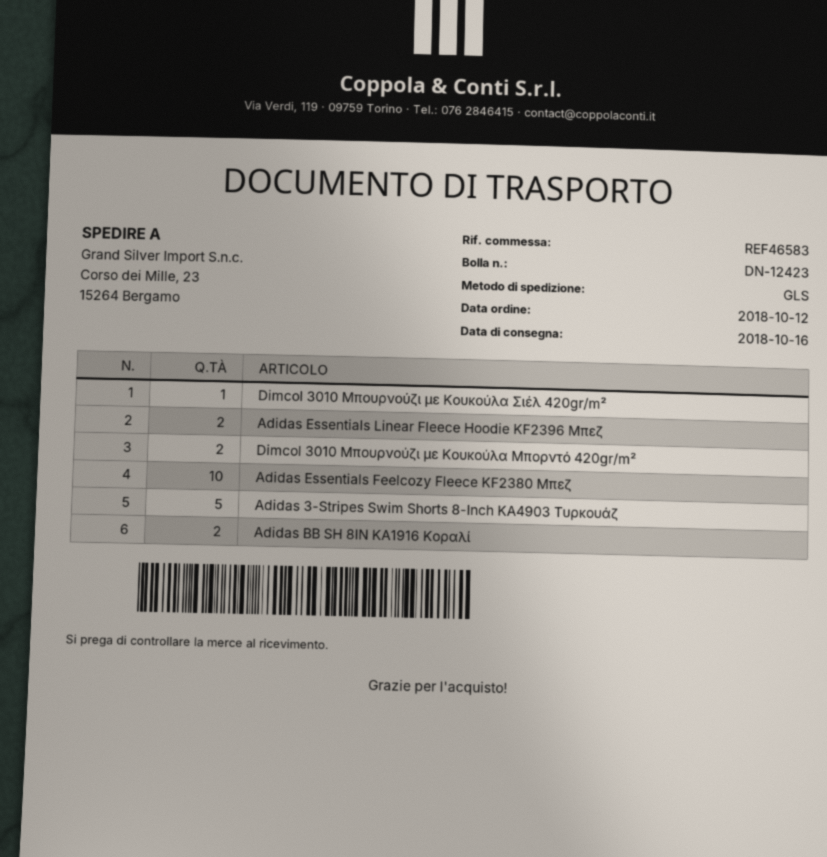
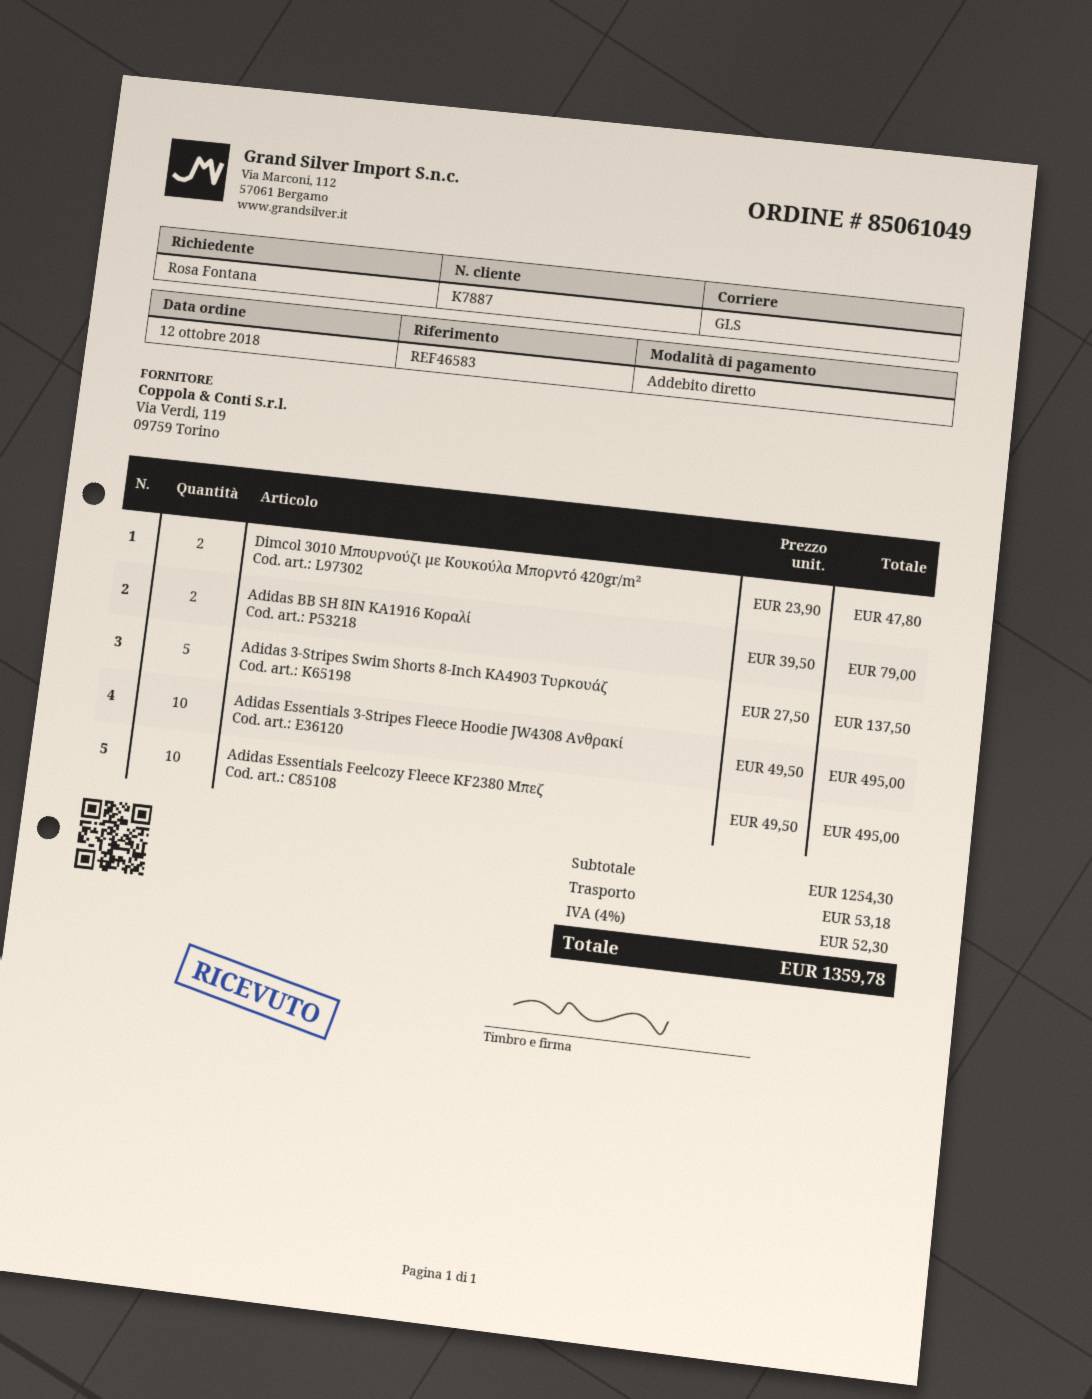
Dimcol 3010 Μπουρνούζι με Κουκούλα Σιέλ 420gr/m²: 1 -> none
Adidas Essentials Linear Fleece Hoodie KF2396 Μπεζ: 2 -> none
Adidas Essentials 3-Stripes Fleece Hoodie JW4308 Ανθρακί: none -> 10

